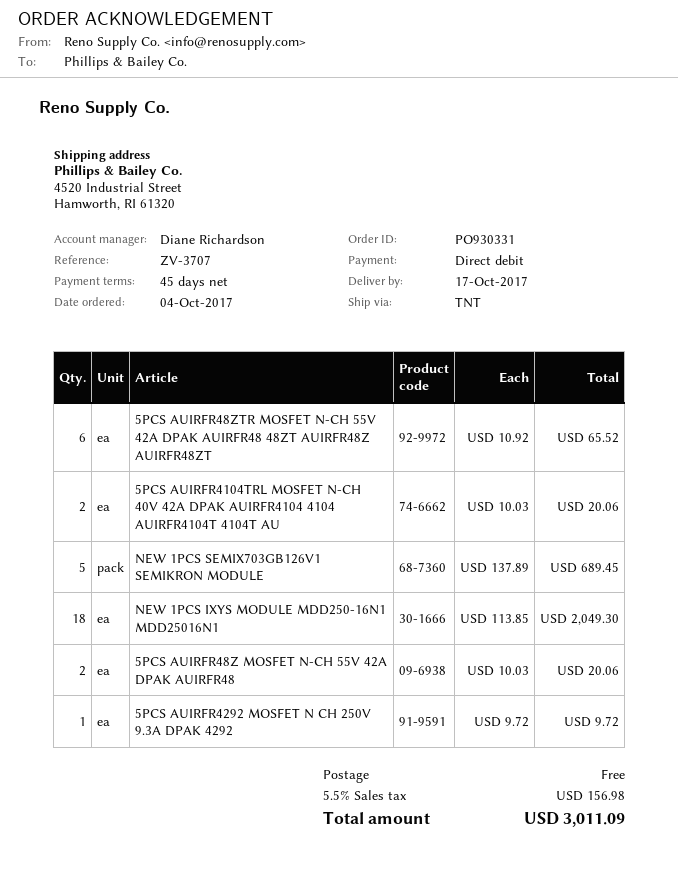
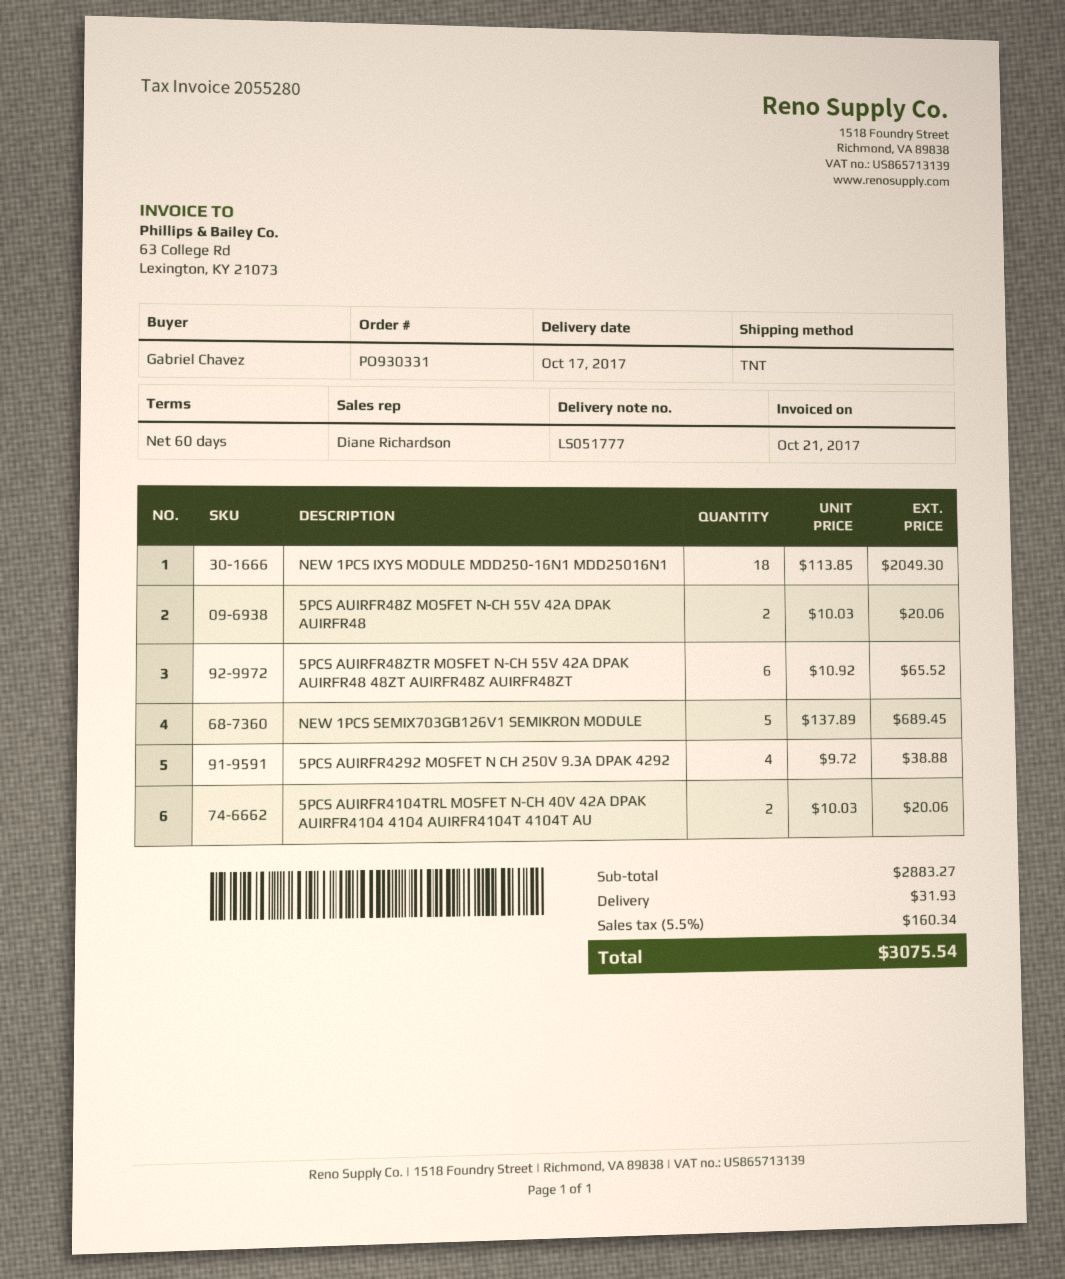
payment terms: 45 days -> 60 days
5PCS AUIRFR4292 MOSFET N CH 250V 9.3A DPAK 4292: 1 x 9.72 = 9.72 -> 4 x 9.72 = 38.88
shipping: 0.00 -> 31.93
tax: 5.5% = 156.98 -> 5.5% = 160.34
total: 3011.09 -> 3075.54

